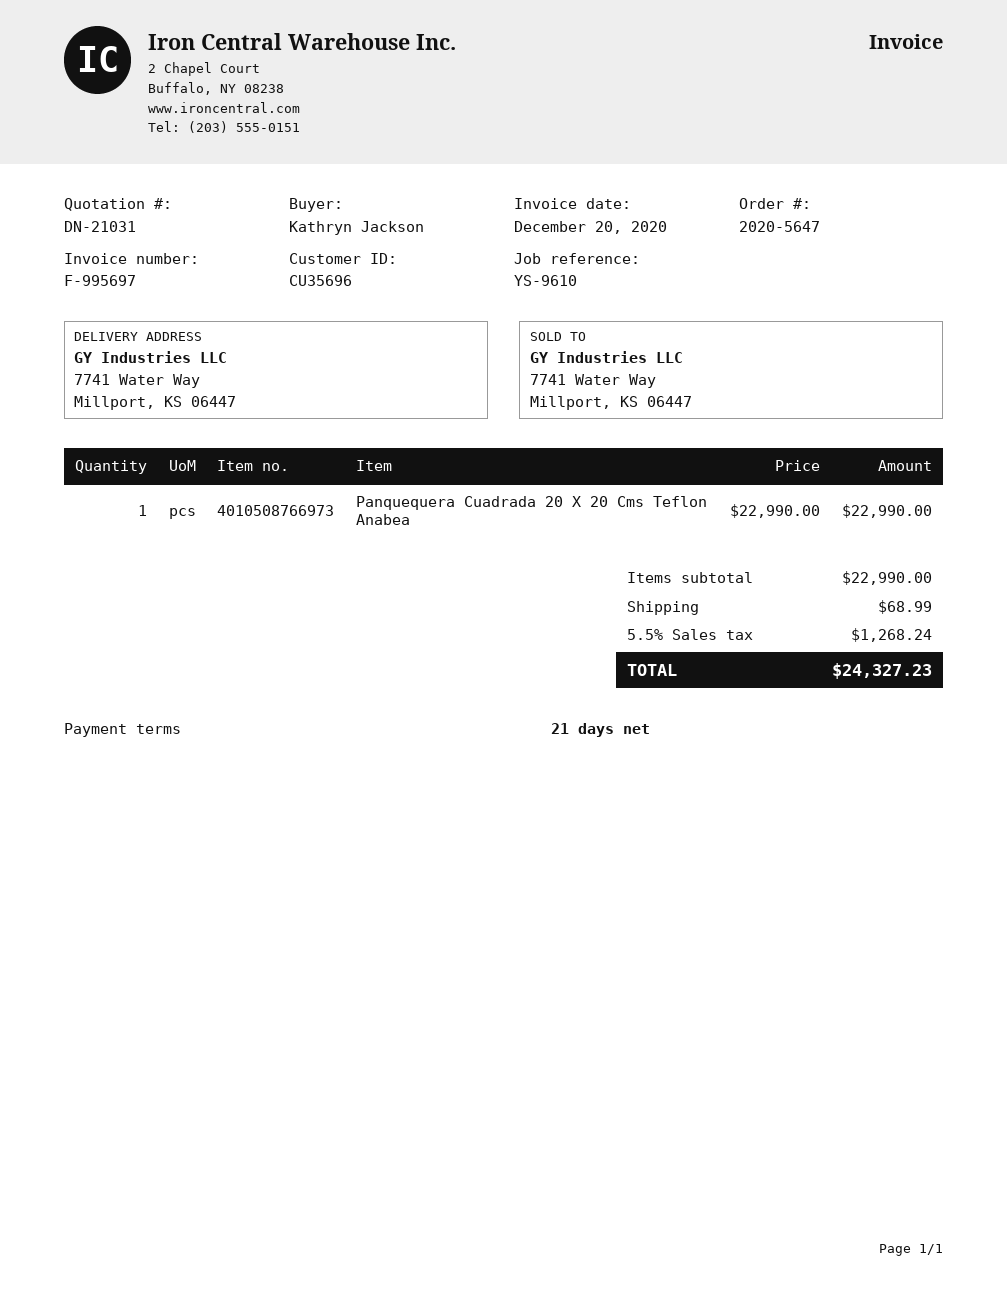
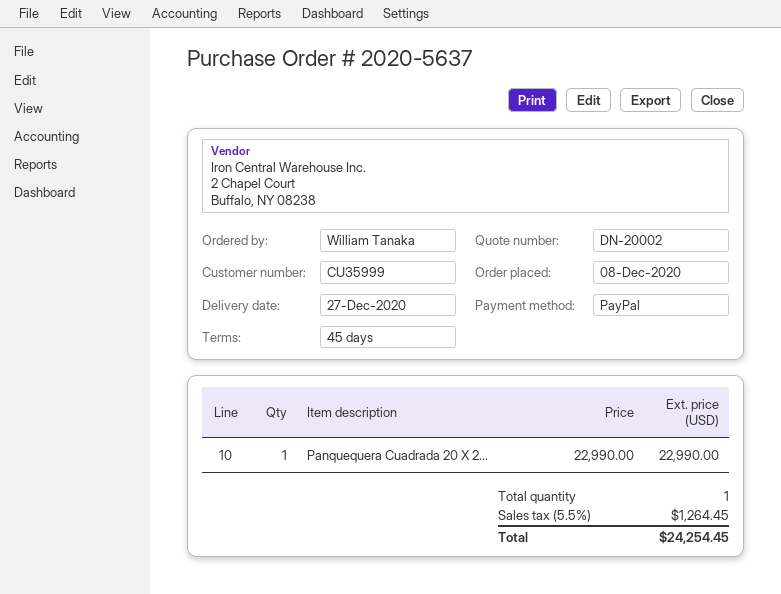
quote number: DN-21031 -> DN-20002
order number: 2020-5647 -> 2020-5637
payment terms: 21 days -> 45 days
customer number: CU35696 -> CU35999
ordered by: Kathryn Jackson -> William Tanaka
shipping: 68.99 -> none
tax: 5.5% = 1268.24 -> 5.5% = 1264.45
total: 24327.23 -> 24254.45

